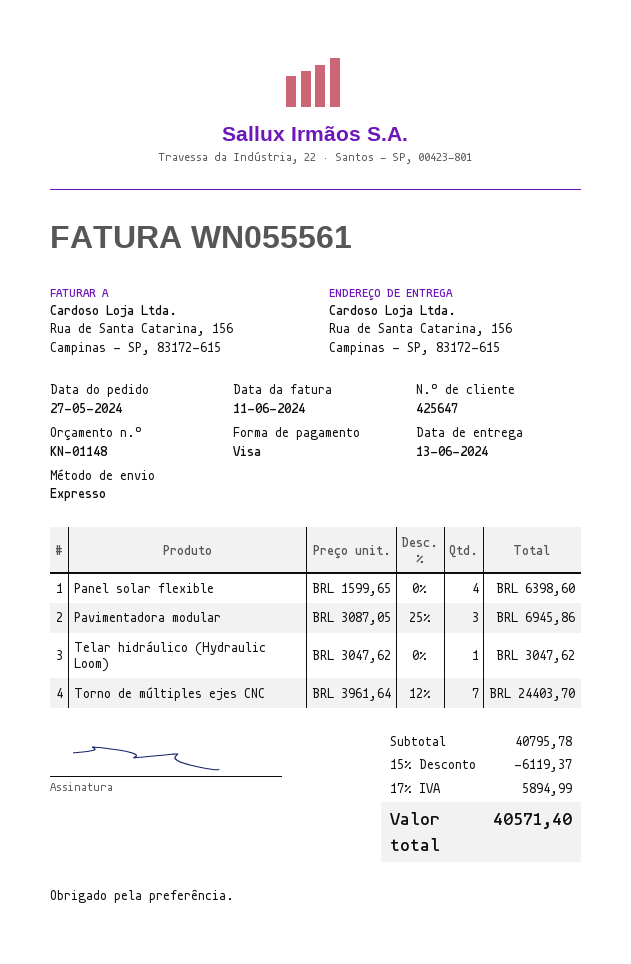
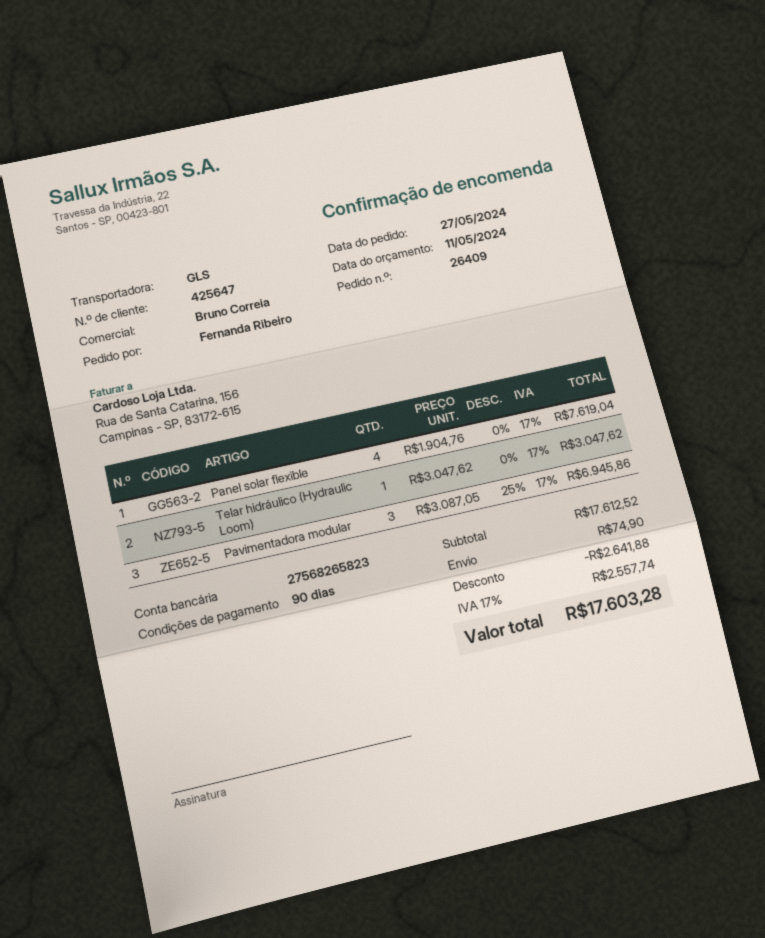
shipping method: express -> GLS
Panel solar flexible: 4 x 1599.65 = 6398.60 -> 4 x 1904.76 = 7619.04
Torno de múltiples ejes CNC: 7 x 3961.64 - 12% = 24403.70 -> none
subtotal: 40795.78 -> 17612.52
discount: 6119.37 -> 2641.88
shipping: none -> 74.90
tax: 17% = 5894.99 -> 17% = 2557.74
total: 40571.40 -> 17603.28

